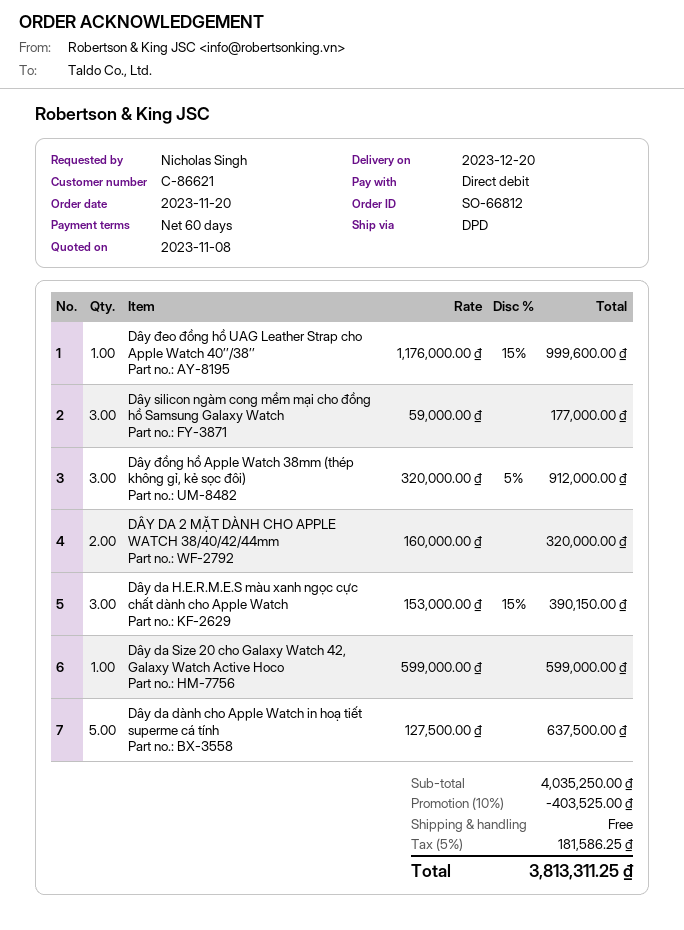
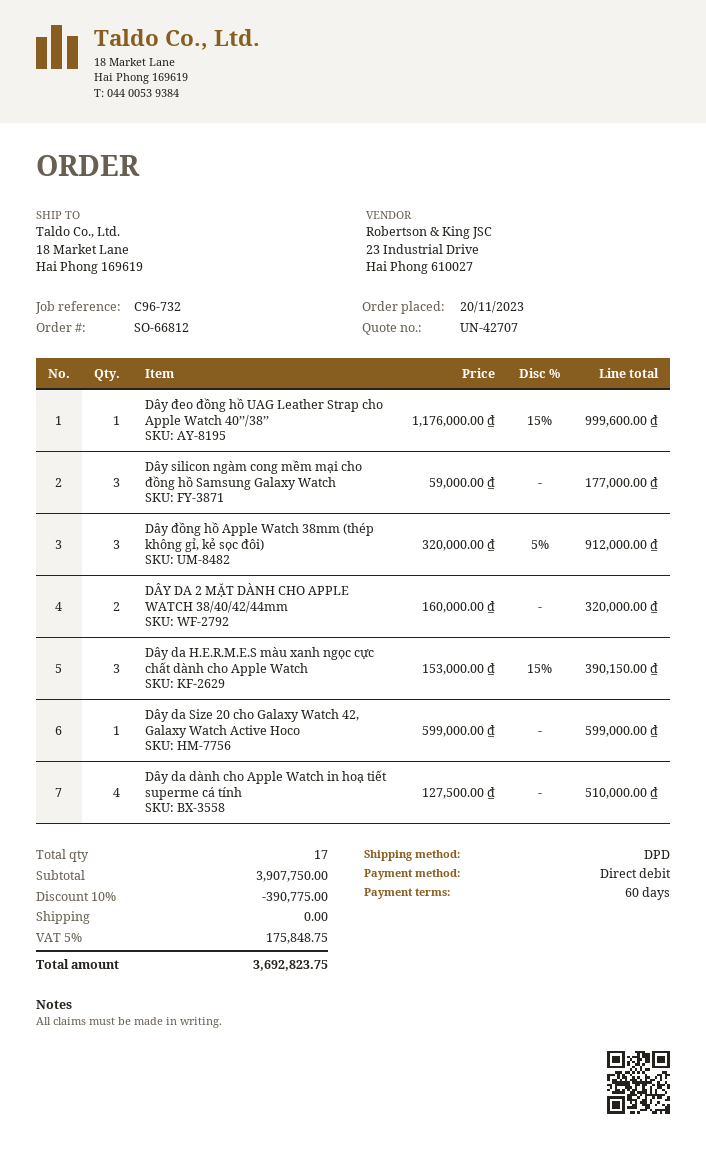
Dây da dành cho Apple Watch in hoạ tiết superme cá tính: 5 x 127500.00 = 637500.00 -> 4 x 127500.00 = 510000.00
subtotal: 4035250.00 -> 3907750.00
discount: 10% = 403525.00 -> 10% = 390775.00
tax: 5% = 181586.25 -> 5% = 175848.75
total: 3813311.25 -> 3692823.75

